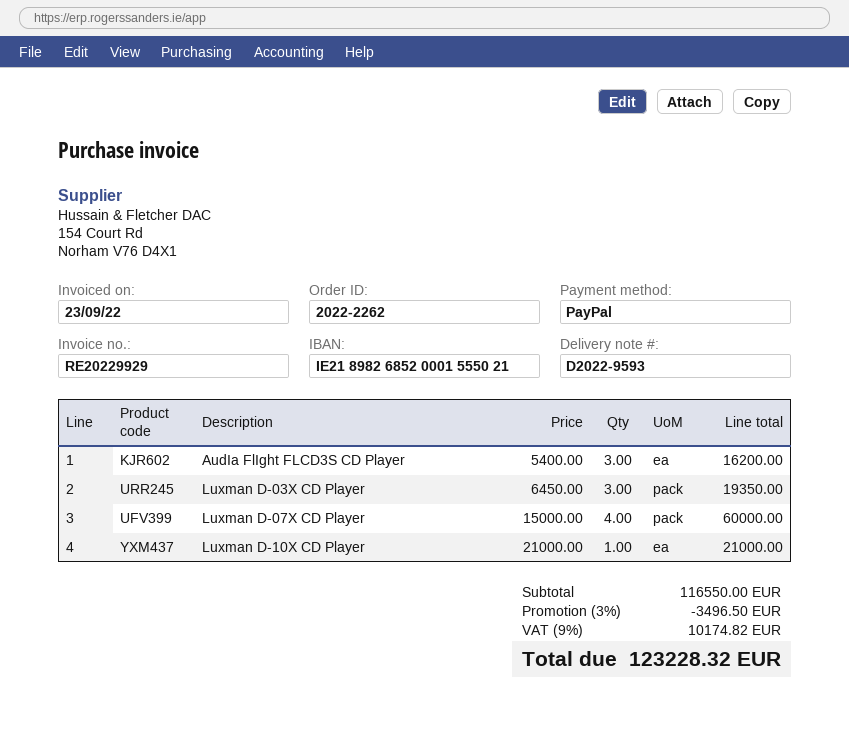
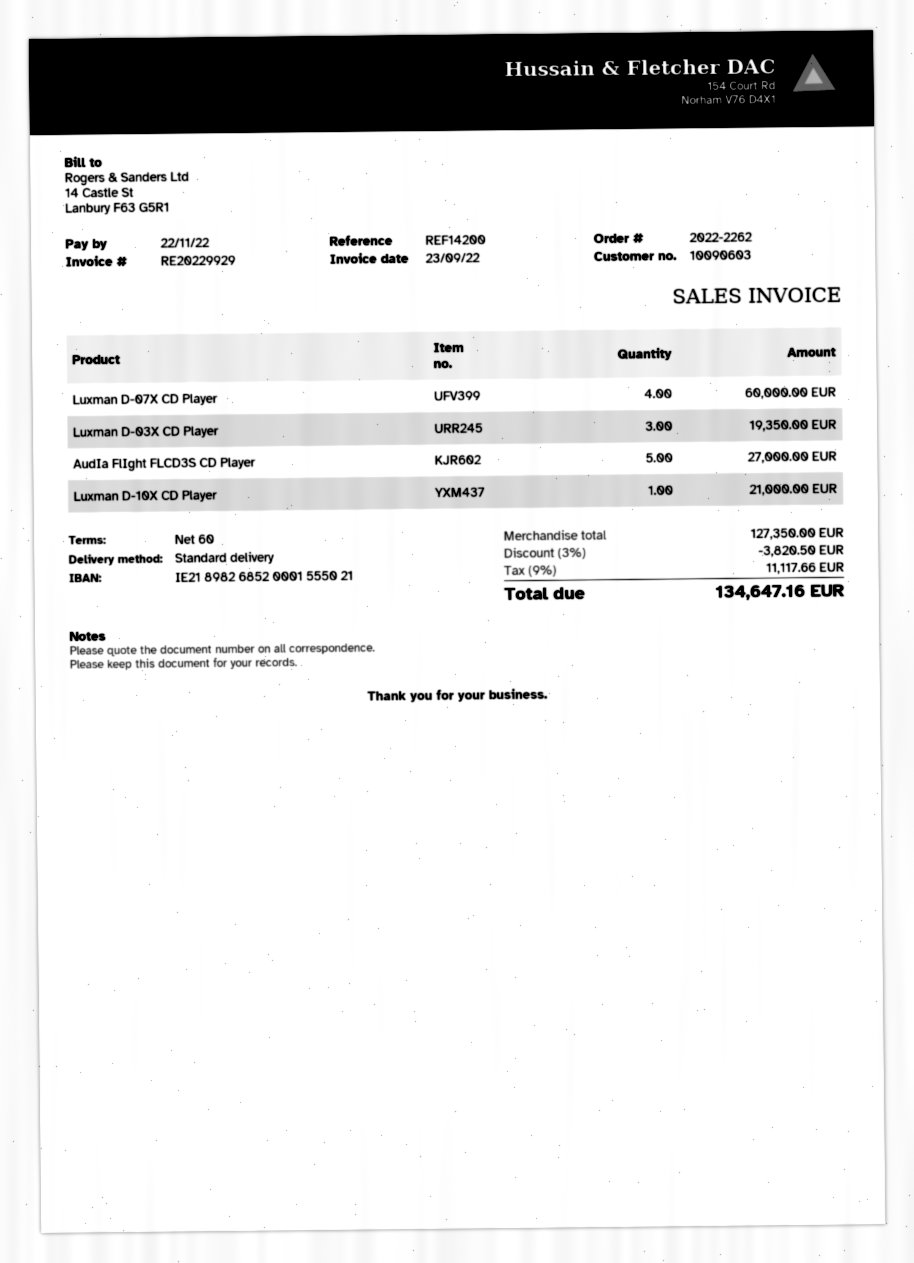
AudIa FlIght FLCD3S CD Player: 3 for 16200.00 -> 5 for 27000.00
subtotal: 116550.00 -> 127350.00
discount: 3% = 3496.50 -> 3% = 3820.50
tax: 9% = 10174.82 -> 9% = 11117.66
total: 123228.32 -> 134647.16

